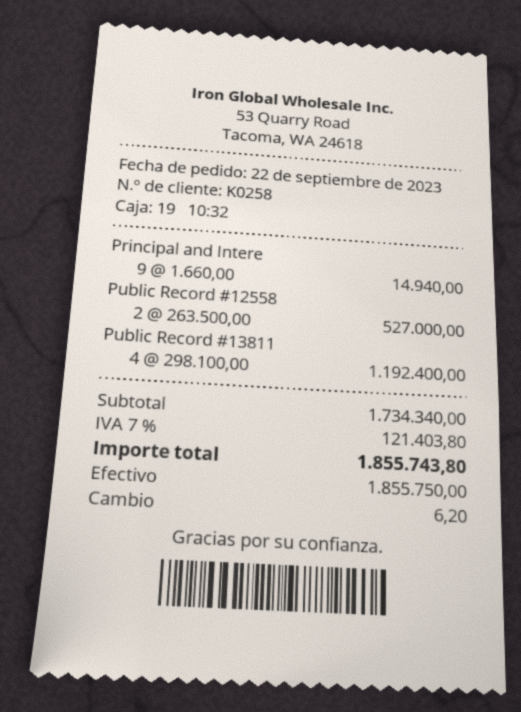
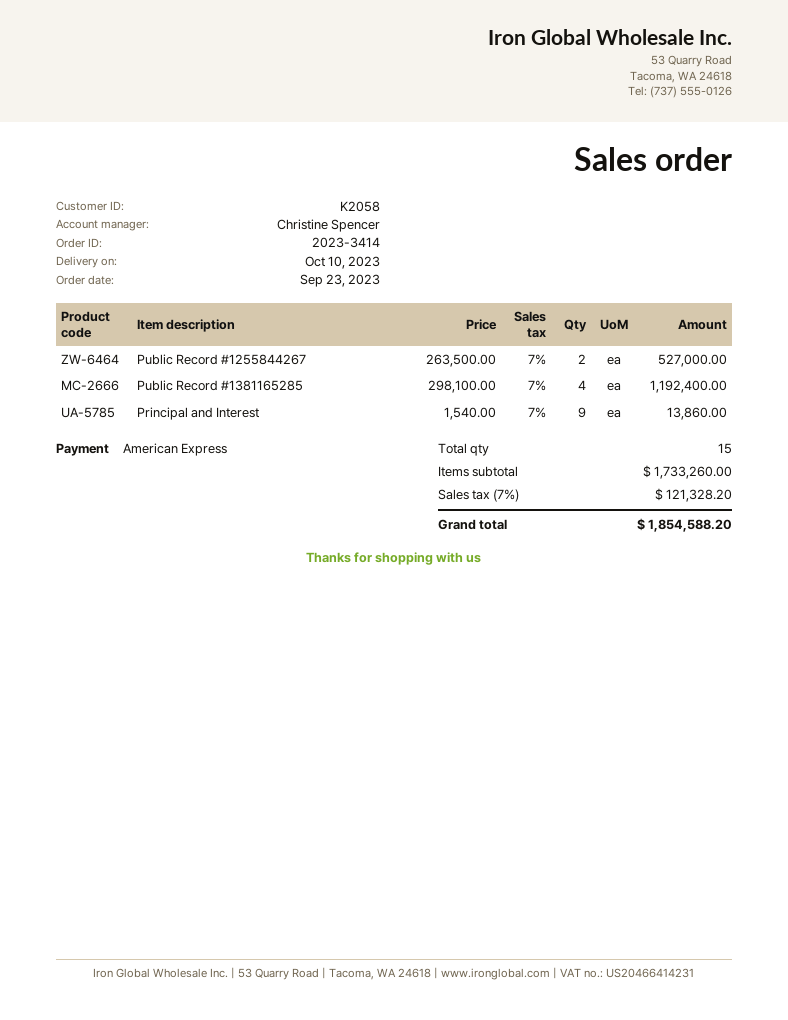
order date: 2023-09-22 -> 2023-09-23
customer number: K0258 -> K2058
payment method: cash -> American Express
Principal and Intere: 9 x 1660.00 = 14940.00 -> 9 x 1540.00 = 13860.00
subtotal: 1734340.00 -> 1733260.00
tax: 7% = 121403.80 -> 7% = 121328.20
total: 1855743.80 -> 1854588.20

